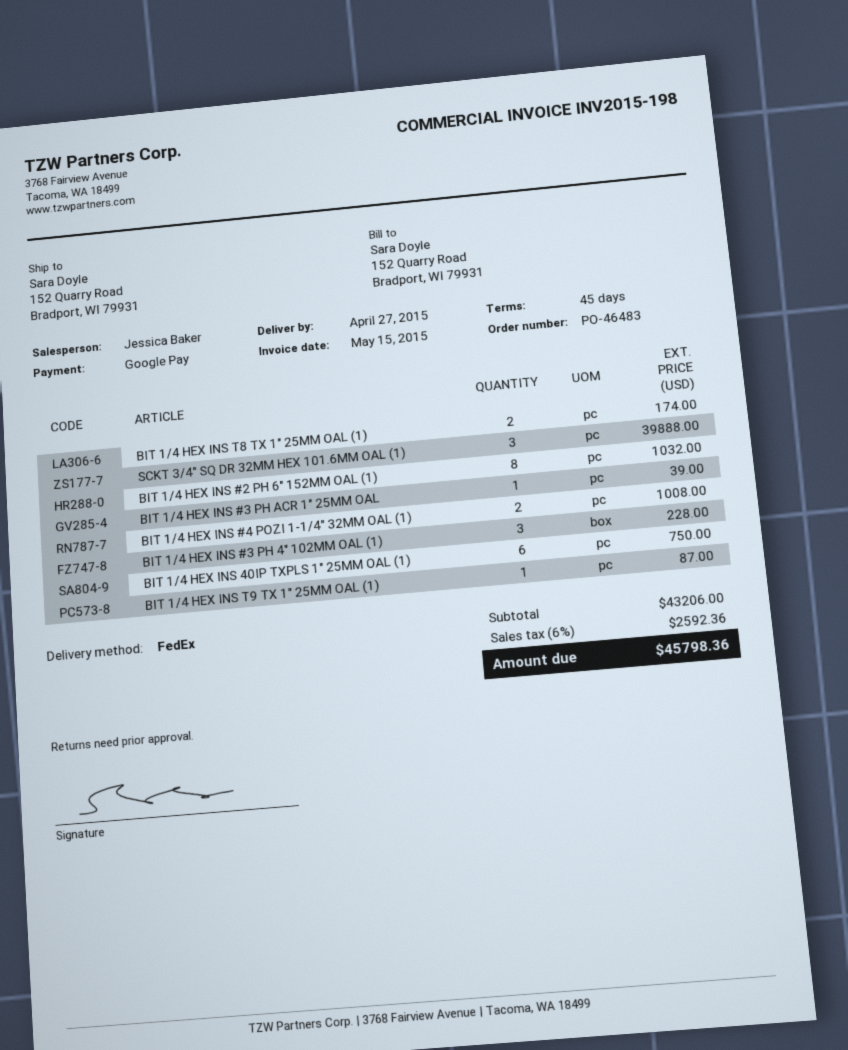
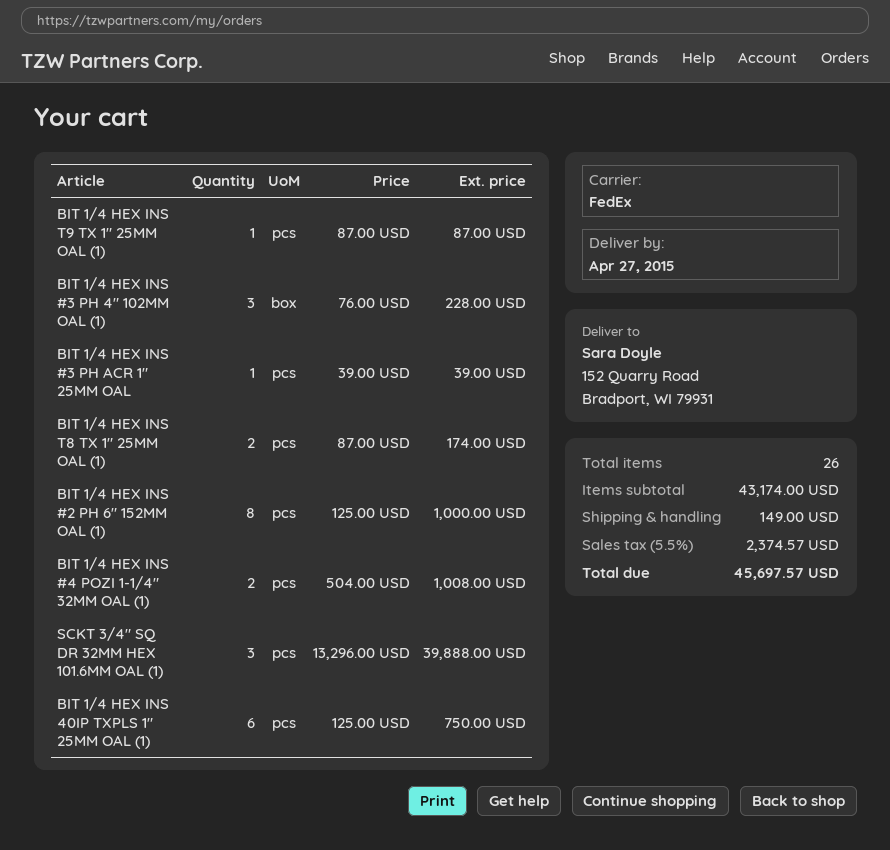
BIT 1/4 HEX INS #2 PH 6" 152MM OAL (1): 8 for 1032.00 -> 8 for 1000.00
subtotal: 43206.00 -> 43174.00
shipping: none -> 149.00
tax: 6% = 2592.36 -> 5.5% = 2374.57
total: 45798.36 -> 45697.57

